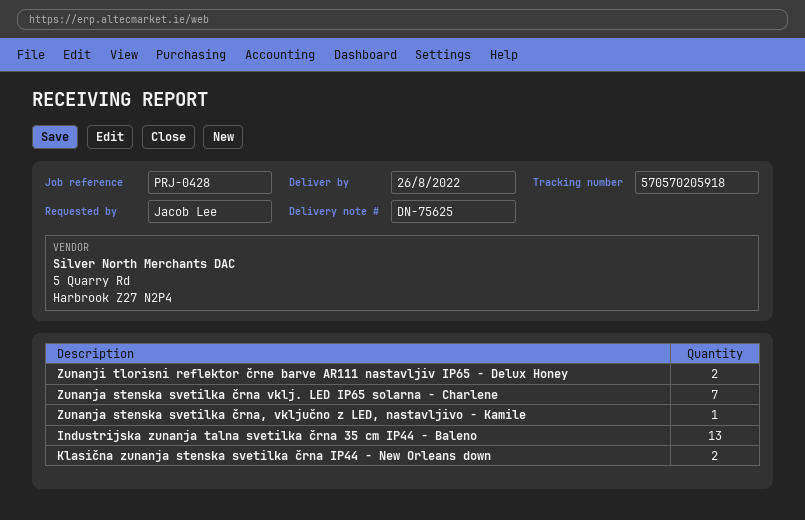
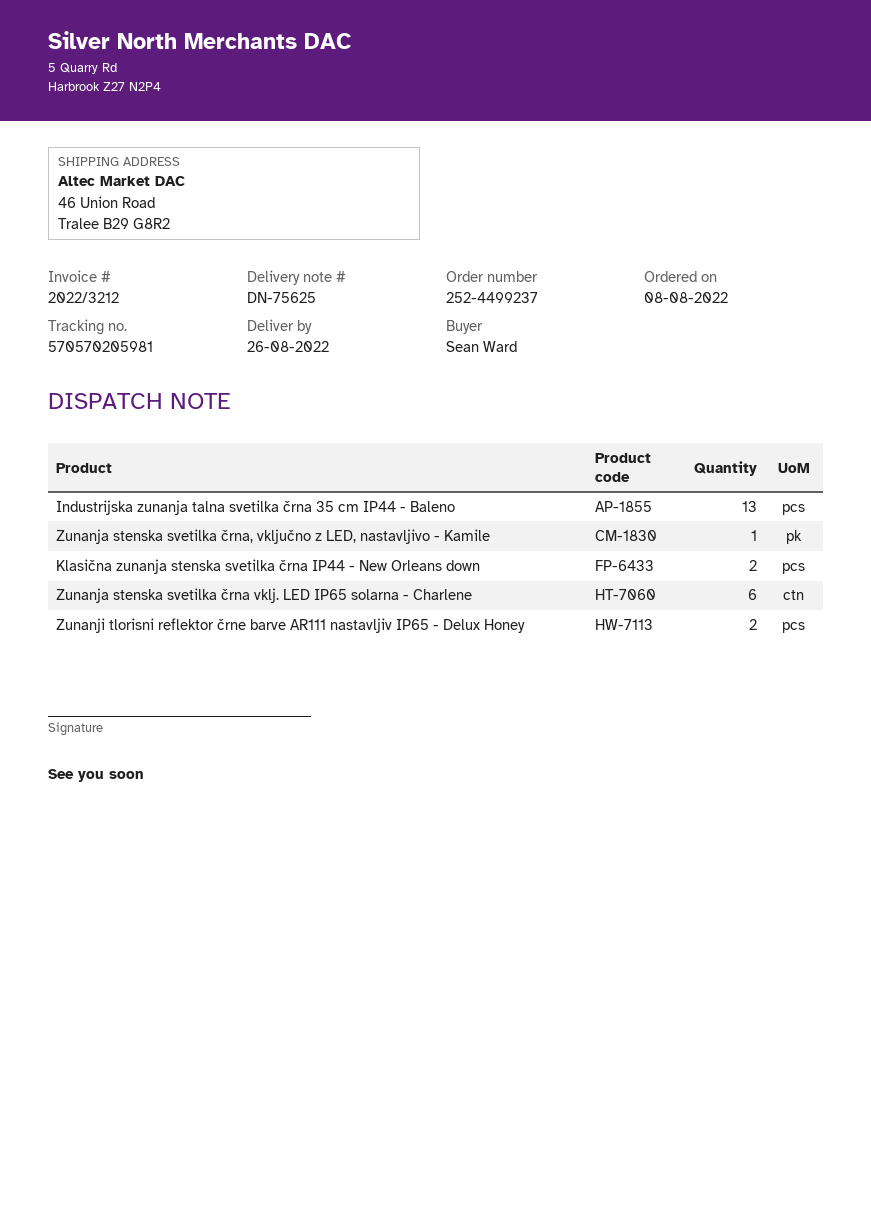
ordered by: Jacob Lee -> Sean Ward
tracking number: 570570205918 -> 570570205981
Zunanja stenska svetilka črna vklj. LED IP65 solarna - Charlene: 7 -> 6

